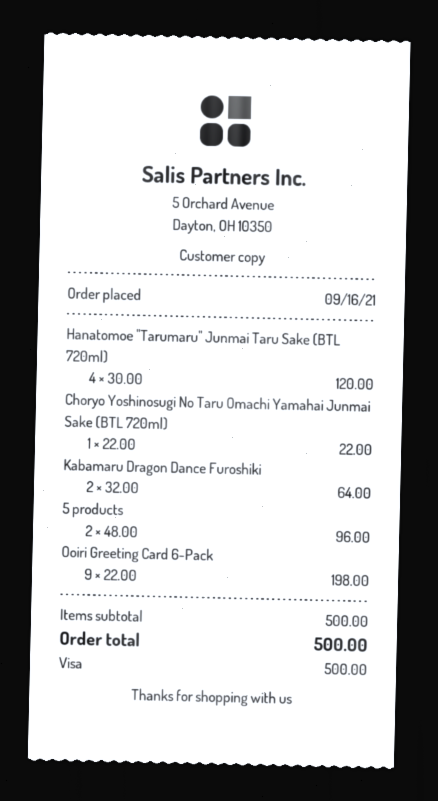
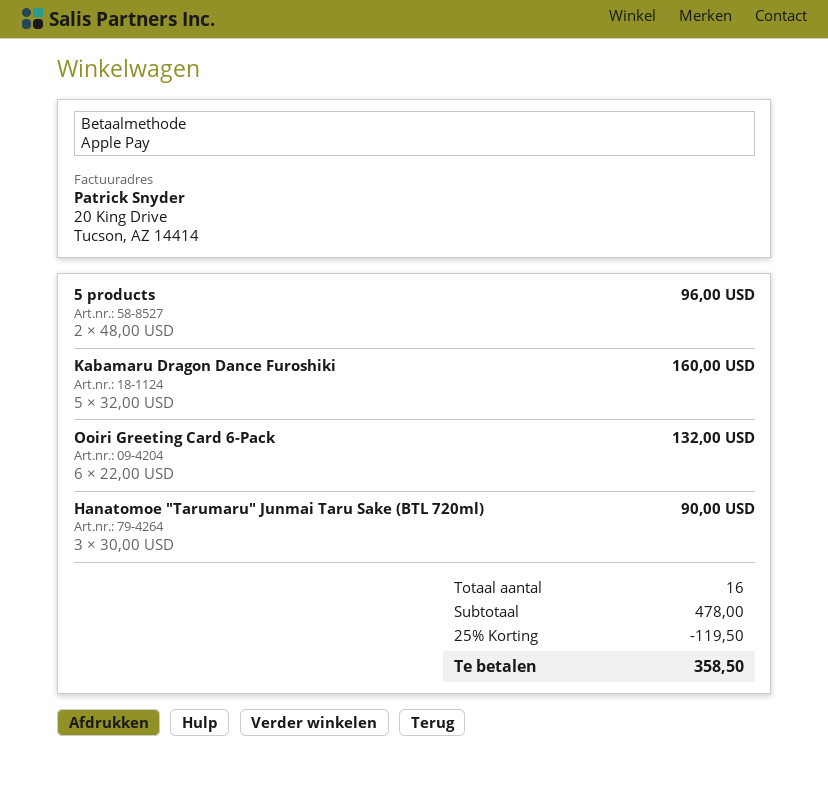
payment method: Visa -> Apple Pay
Hanatomoe "Tarumaru" Junmai Taru Sake (BTL 720ml): 4 x 30.00 = 120.00 -> 3 x 30.00 = 90.00
Choryo Yoshinosugi No Taru Omachi Yamahai Junmai Sake (BTL 720ml): 1 x 22.00 = 22.00 -> none
Kabamaru Dragon Dance Furoshiki: 2 x 32.00 = 64.00 -> 5 x 32.00 = 160.00
Ooiri Greeting Card 6-Pack: 9 x 22.00 = 198.00 -> 6 x 22.00 = 132.00
subtotal: 500.00 -> 478.00
discount: none -> 25% = 119.50
total: 500.00 -> 358.50

